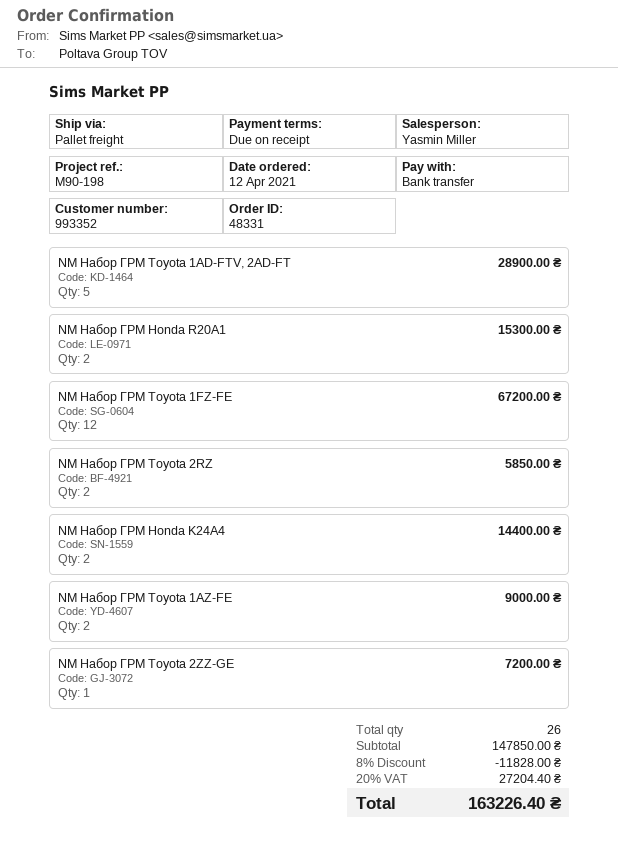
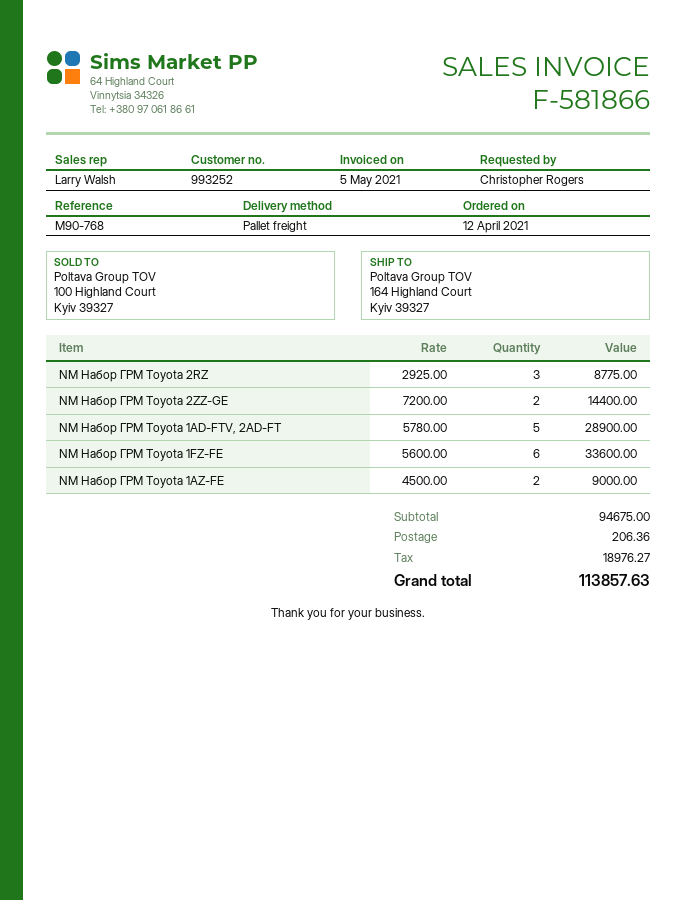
customer number: 993352 -> 993252
reference: M90-198 -> M90-768
sales rep: Yasmin Miller -> Larry Walsh
NM Набор ГРМ Honda R20A1: 2 for 15300.00 -> none
NM Набор ГРМ Toyota 1FZ-FE: 12 for 67200.00 -> 6 for 33600.00
NM Набор ГРМ Toyota 2RZ: 2 for 5850.00 -> 3 for 8775.00
NM Набор ГРМ Honda K24A4: 2 for 14400.00 -> none
NM Набор ГРМ Toyota 2ZZ-GE: 1 for 7200.00 -> 2 for 14400.00
subtotal: 147850.00 -> 94675.00
discount: 8% = 11828.00 -> none
shipping: none -> 206.36
tax: 27204.40 -> 18976.27
total: 163226.40 -> 113857.63

